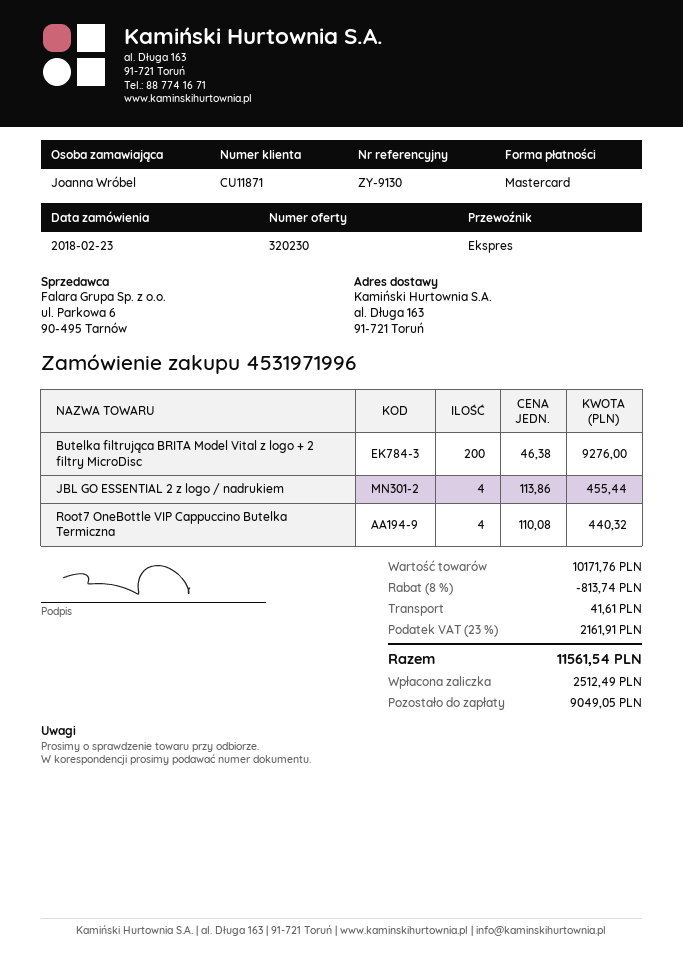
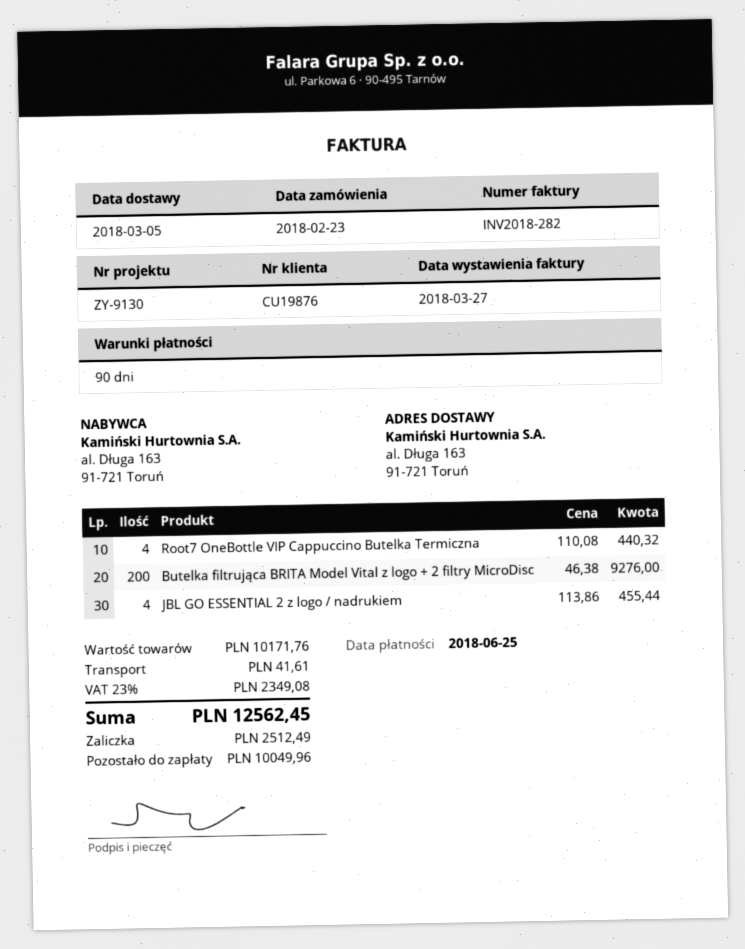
customer number: CU11871 -> CU19876
discount: 8% = 813.74 -> none
tax: 23% = 2161.91 -> 23% = 2349.08
total: 11561.54 -> 12562.45
balance: 9049.05 -> 10049.96

